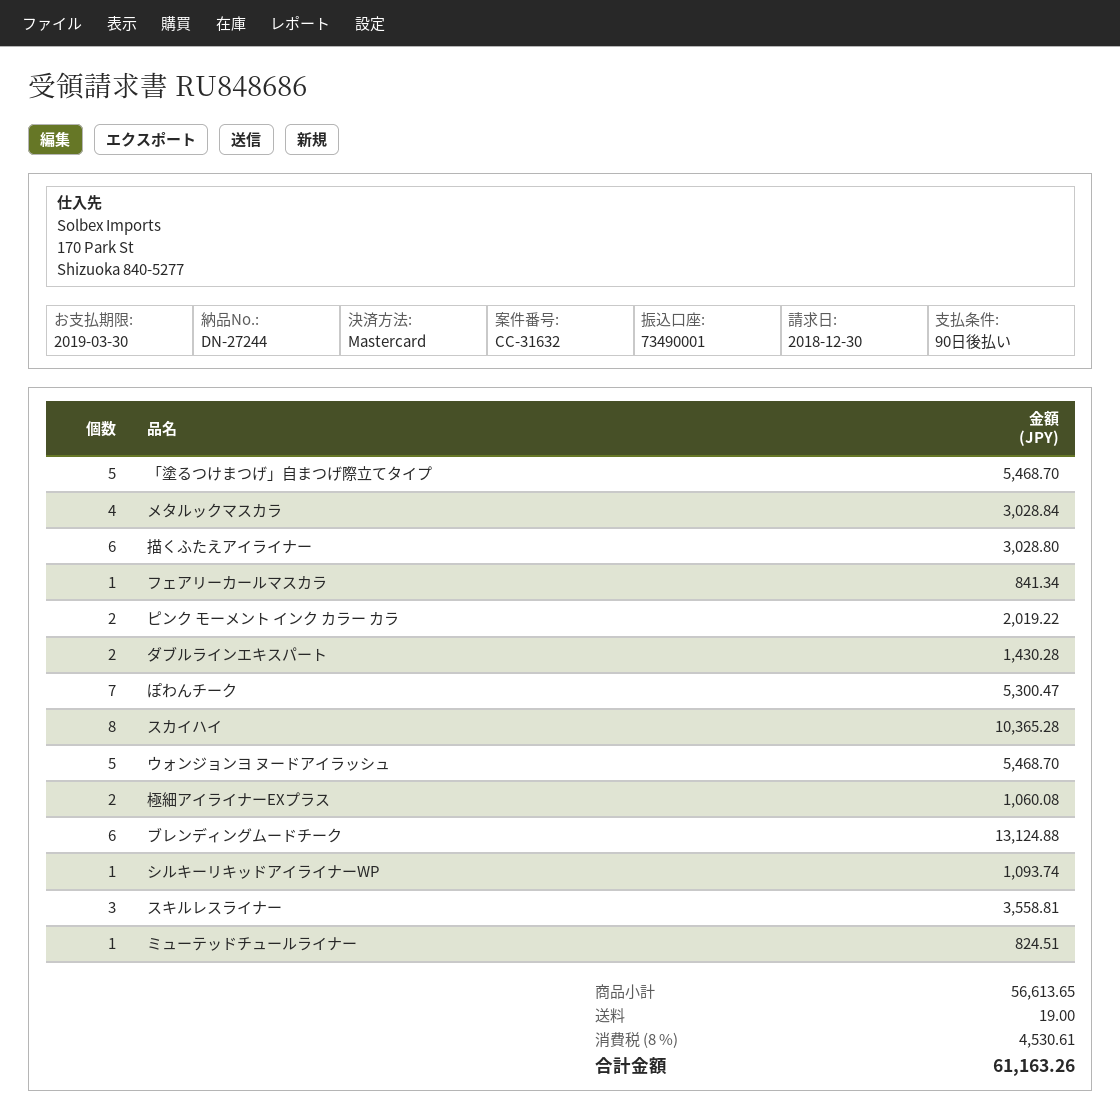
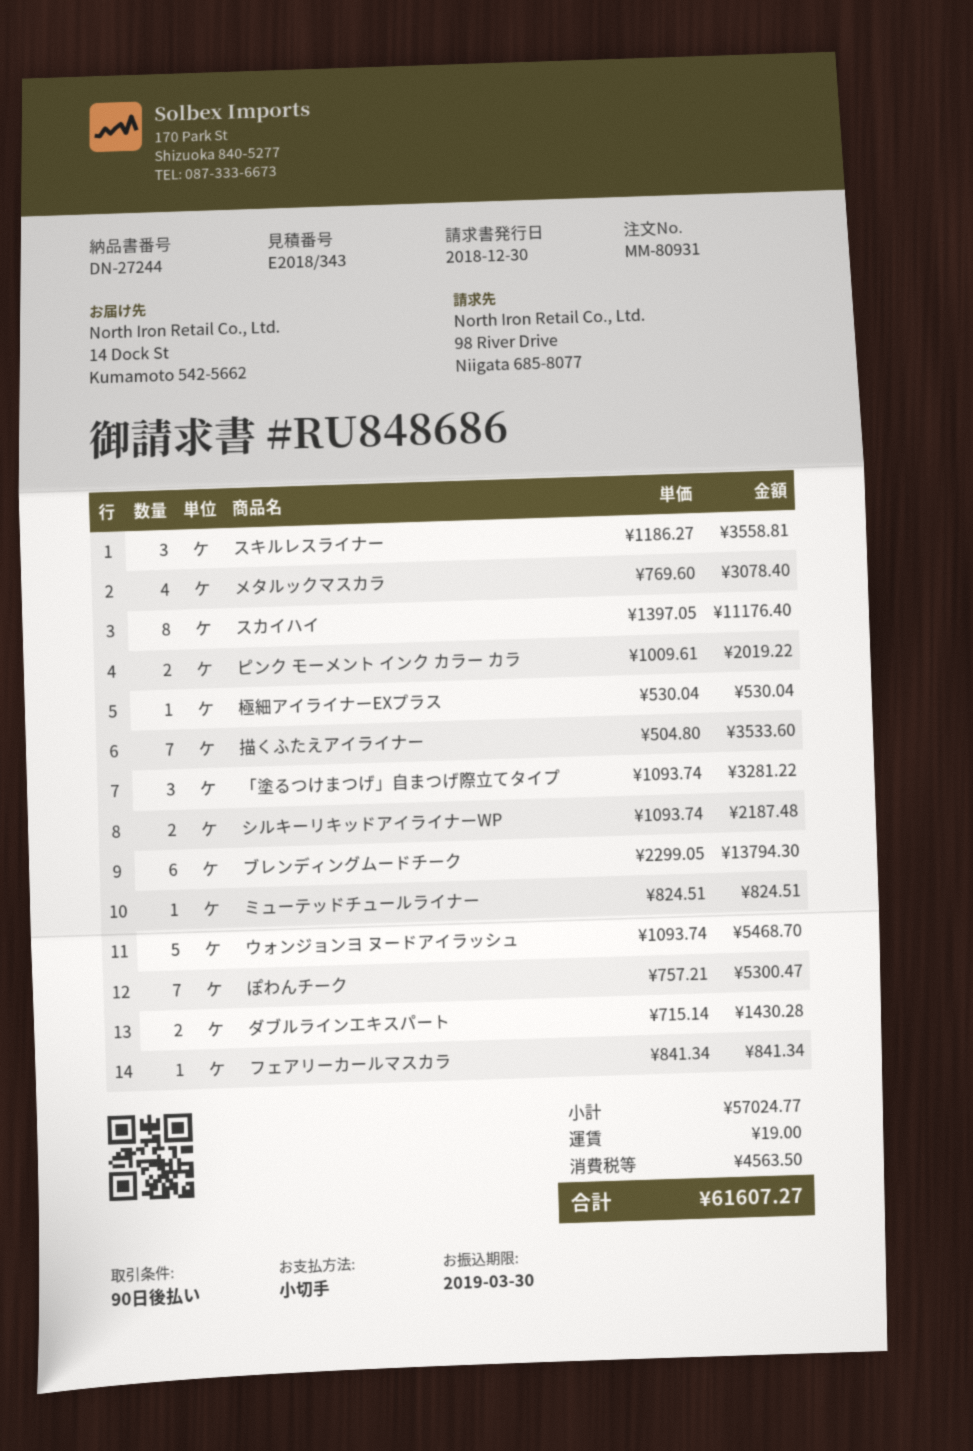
payment method: Mastercard -> cheque
「塗るつけまつげ」自まつげ際立てタイプ: 5 for 5468.70 -> 3 for 3281.22
メタルックマスカラ: 4 for 3028.84 -> 4 for 3078.40
描くふたえアイライナー: 6 for 3028.80 -> 7 for 3533.60
スカイハイ: 8 for 10365.28 -> 8 for 11176.40
極細アイライナーEXプラス: 2 for 1060.08 -> 1 for 530.04
ブレンディングムードチーク: 6 for 13124.88 -> 6 for 13794.30
シルキーリキッドアイライナーWP: 1 for 1093.74 -> 2 for 2187.48
subtotal: 56613.65 -> 57024.77
tax: 4530.61 -> 4563.50
total: 61163.26 -> 61607.27

